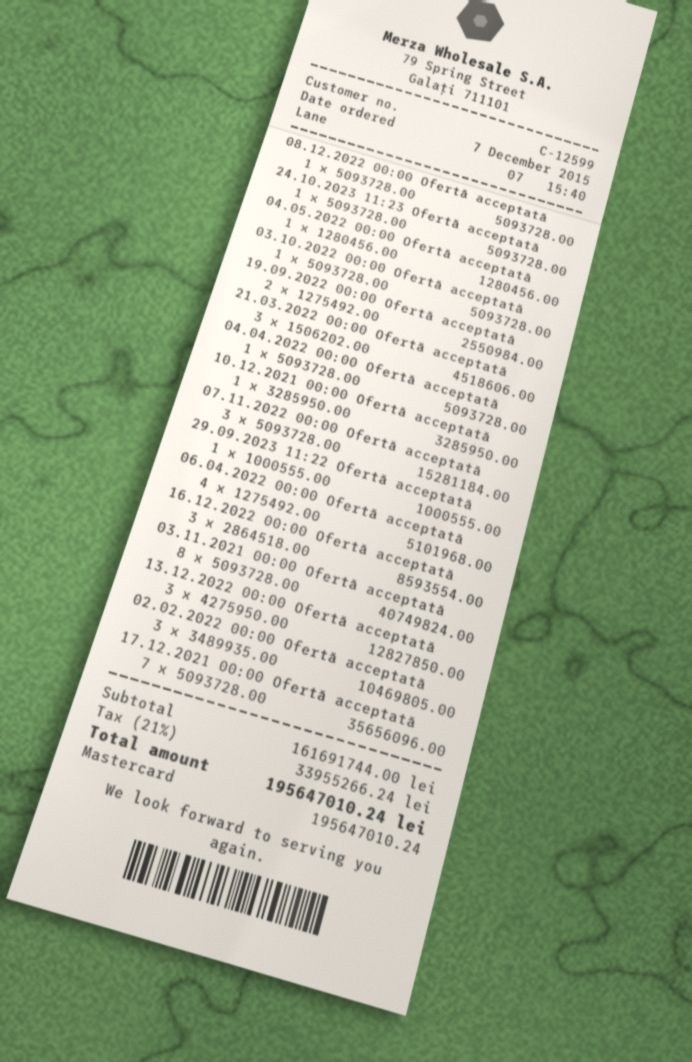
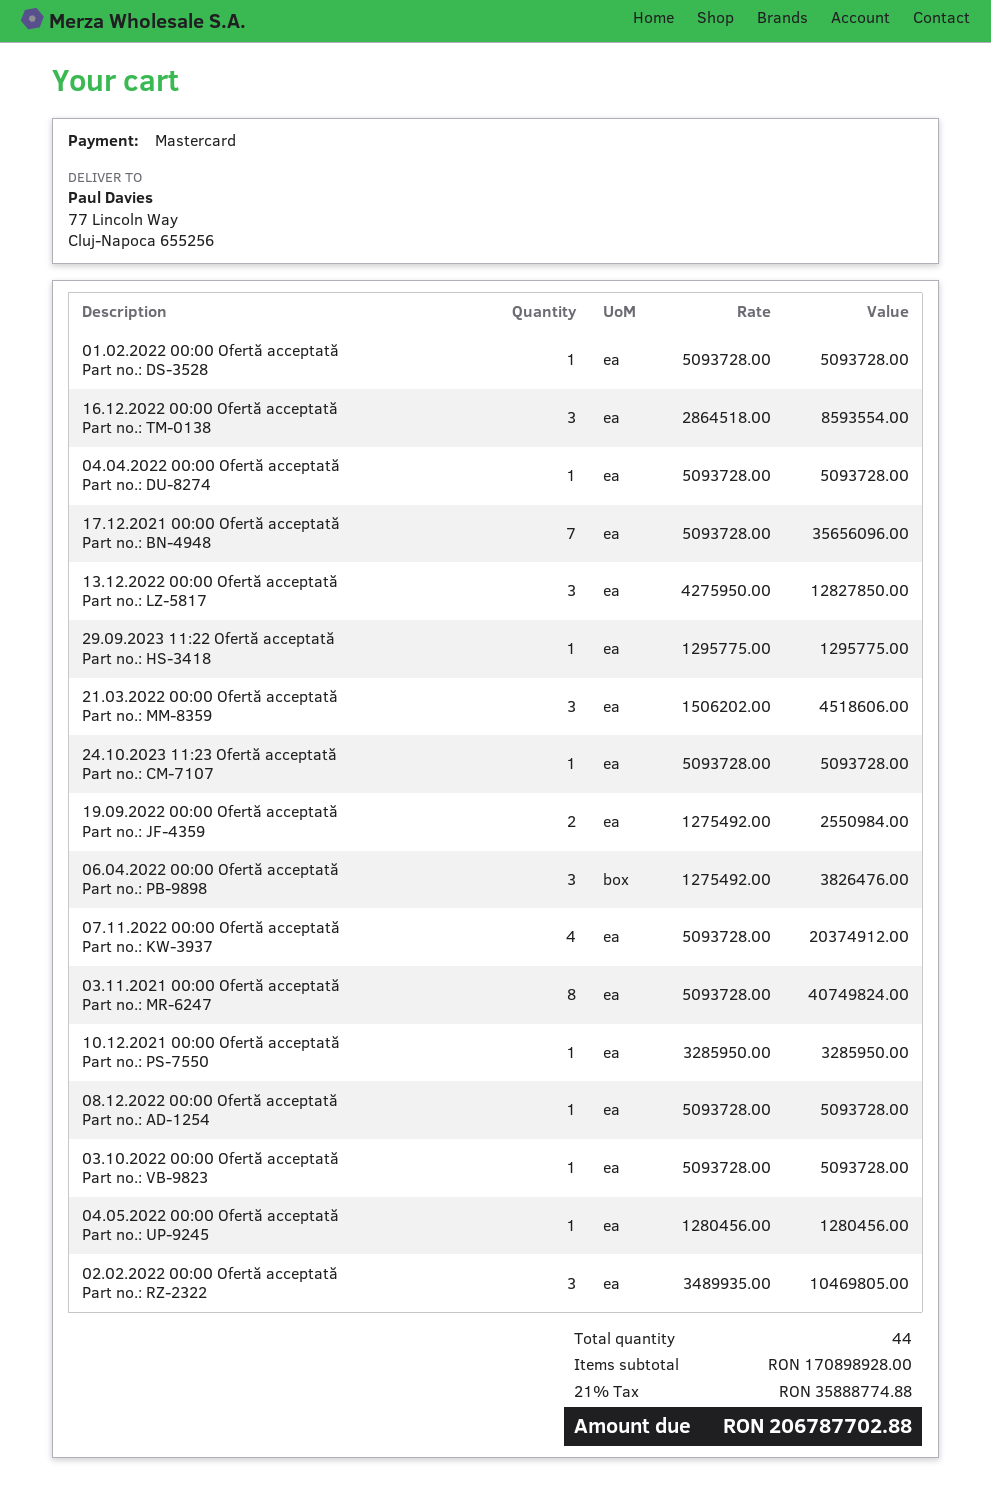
07.11.2022 00:00 Ofertă acceptată: 3 x 5093728.00 = 15281184.00 -> 4 x 5093728.00 = 20374912.00
29.09.2023 11:22 Ofertă acceptată: 1 x 1000555.00 = 1000555.00 -> 1 x 1295775.00 = 1295775.00
06.04.2022 00:00 Ofertă acceptată: 4 x 1275492.00 = 5101968.00 -> 3 x 1275492.00 = 3826476.00
01.02.2022 00:00 Ofertă acceptată: none -> 1 x 5093728.00 = 5093728.00
subtotal: 161691744.00 -> 170898928.00
tax: 21% = 33955266.24 -> 21% = 35888774.88
total: 195647010.24 -> 206787702.88

